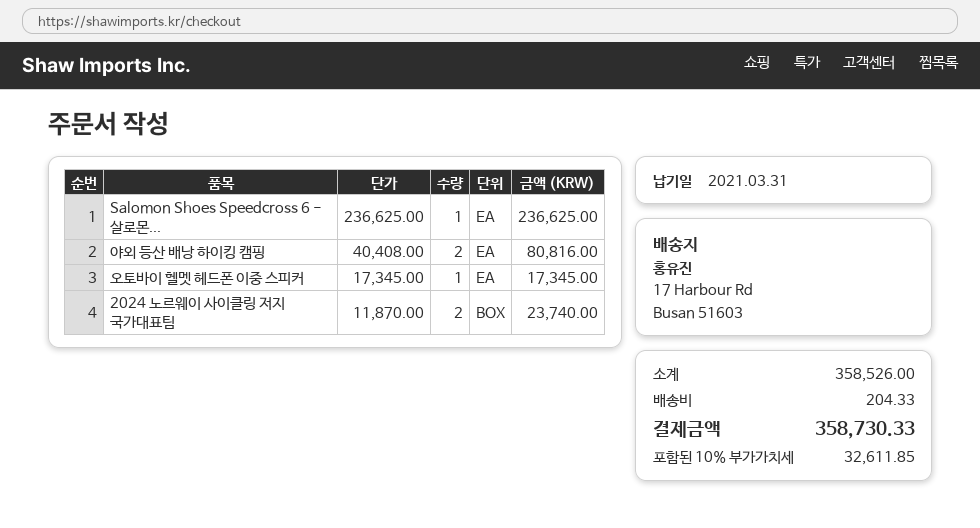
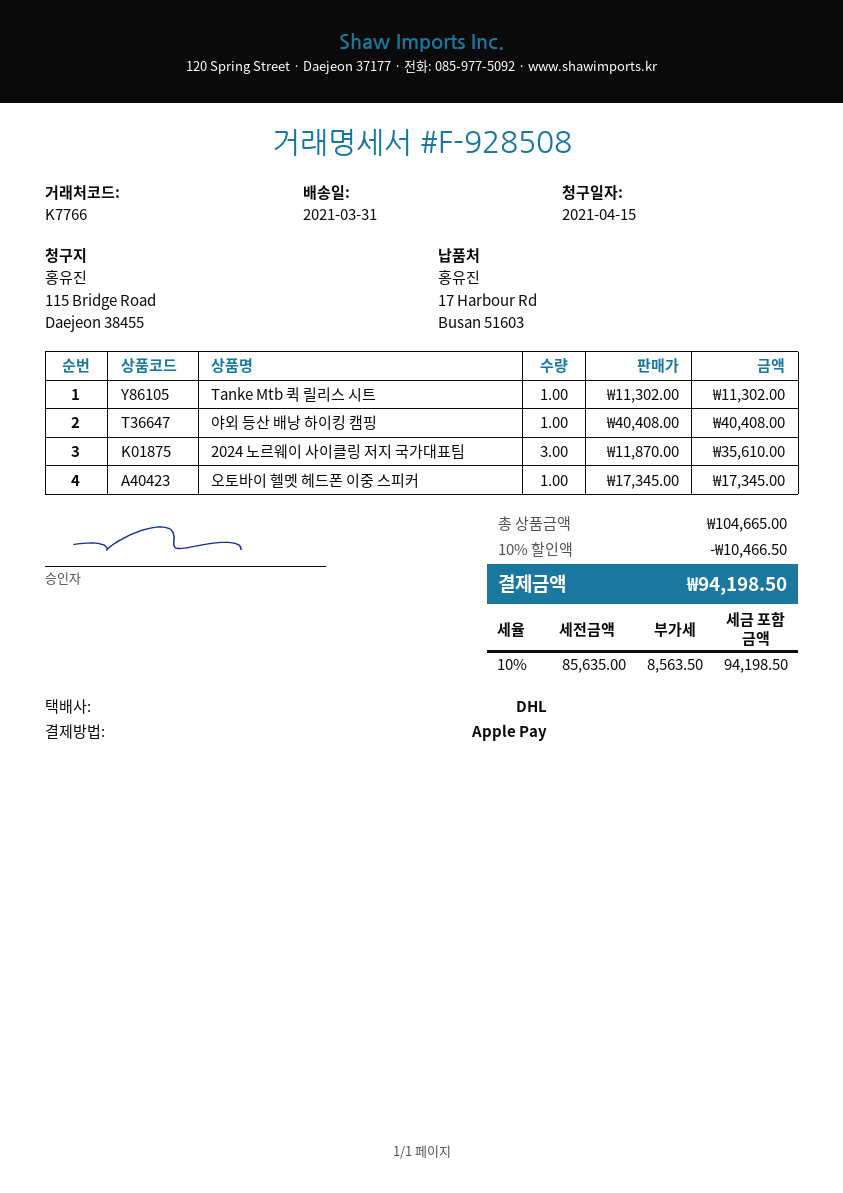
Salomon Shoes Speedcross 6 - 살로몬...: 1 x 236625.00 = 236625.00 -> none
야외 등산 배낭 하이킹 캠핑: 2 x 40408.00 = 80816.00 -> 1 x 40408.00 = 40408.00
2024 노르웨이 사이클링 저지 국가대표팀: 2 x 11870.00 = 23740.00 -> 3 x 11870.00 = 35610.00
Tanke Mtb 퀵 릴리스 시트: none -> 1 x 11302.00 = 11302.00
subtotal: 358526.00 -> 104665.00
discount: none -> 10% = 10466.50
shipping: 204.33 -> none
tax: 10% = 32611.85 -> 10% = 8563.50
total: 358730.33 -> 94198.50

